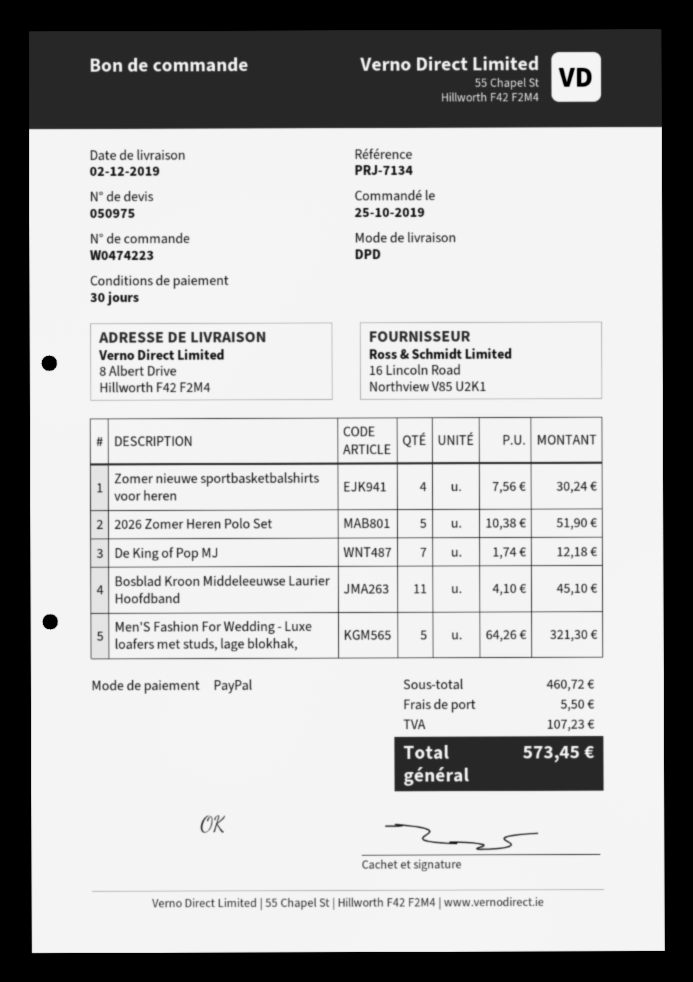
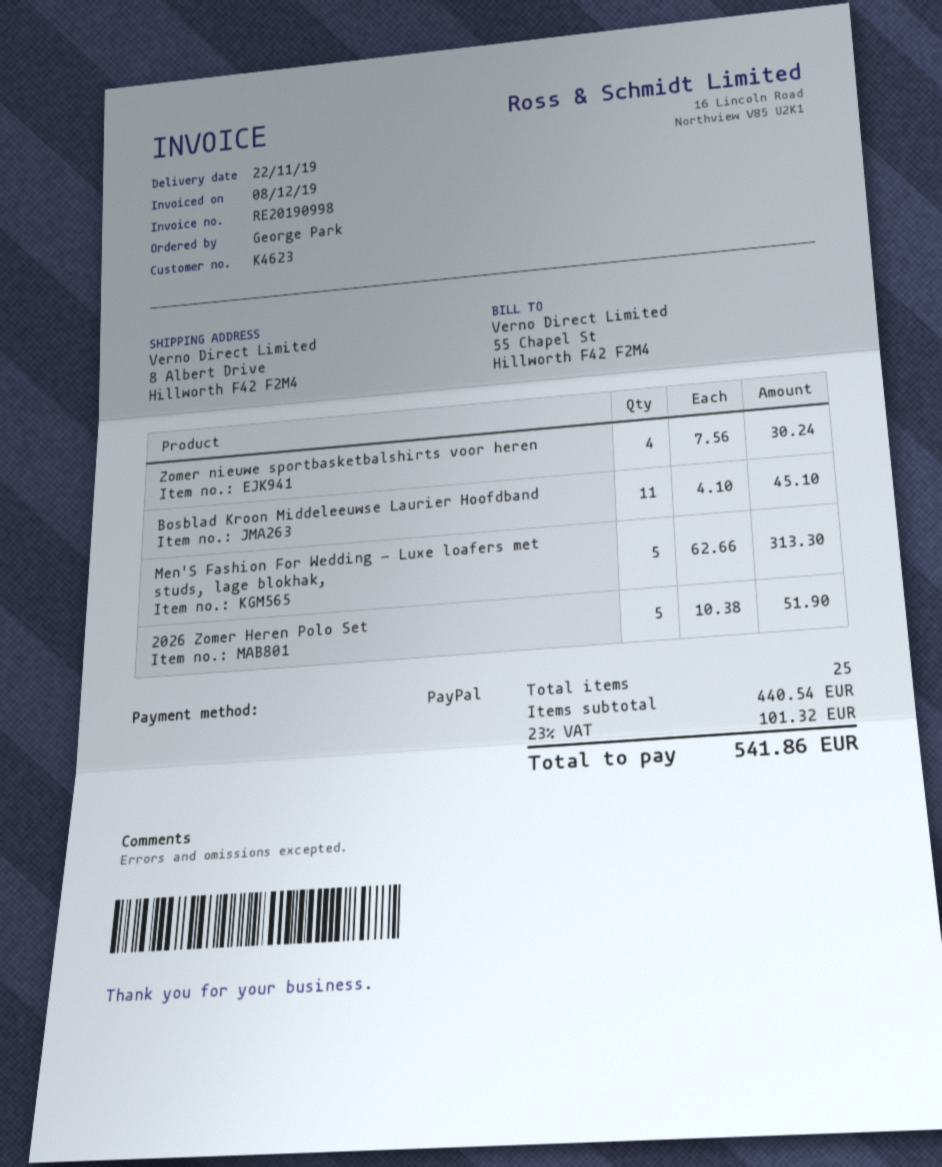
delivery date: 2019-12-02 -> 2019-11-22
De King of Pop MJ: 7 x 1.74 = 12.18 -> none
Men'S Fashion For Wedding - Luxe loafers met studs, lage blokhak,: 5 x 64.26 = 321.30 -> 5 x 62.66 = 313.30
subtotal: 460.72 -> 440.54
shipping: 5.50 -> none
tax: 107.23 -> 101.32
total: 573.45 -> 541.86

